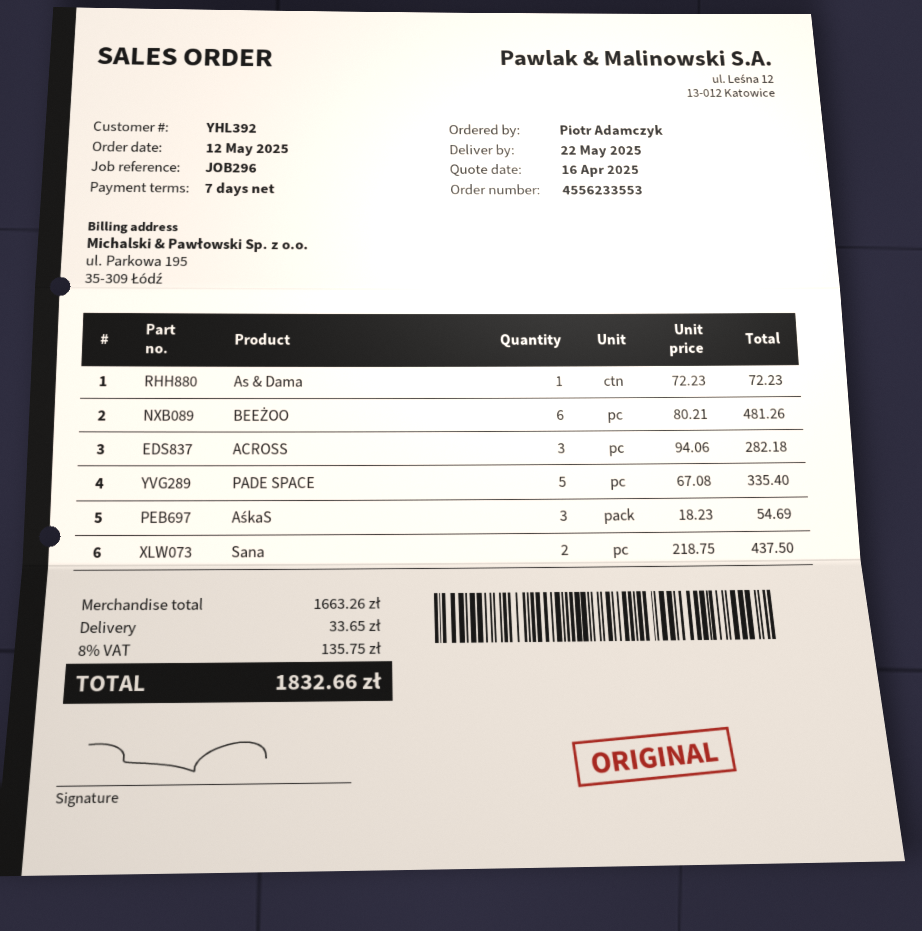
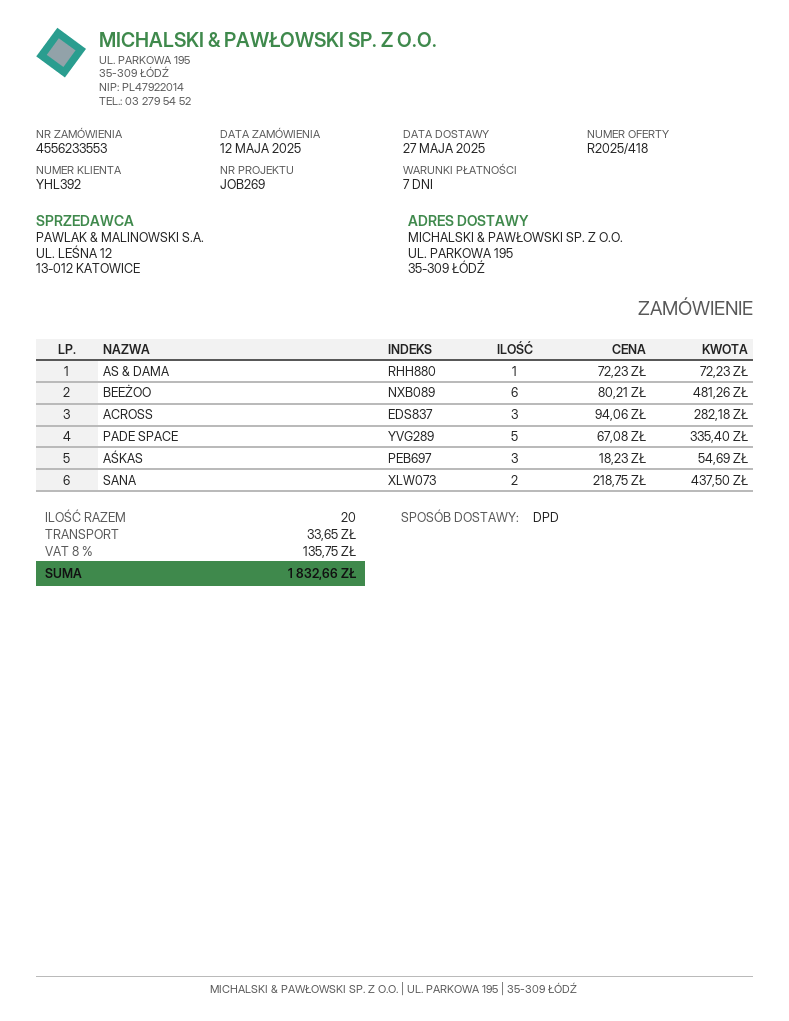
delivery date: 2025-05-22 -> 2025-05-27
reference: JOB296 -> JOB269

